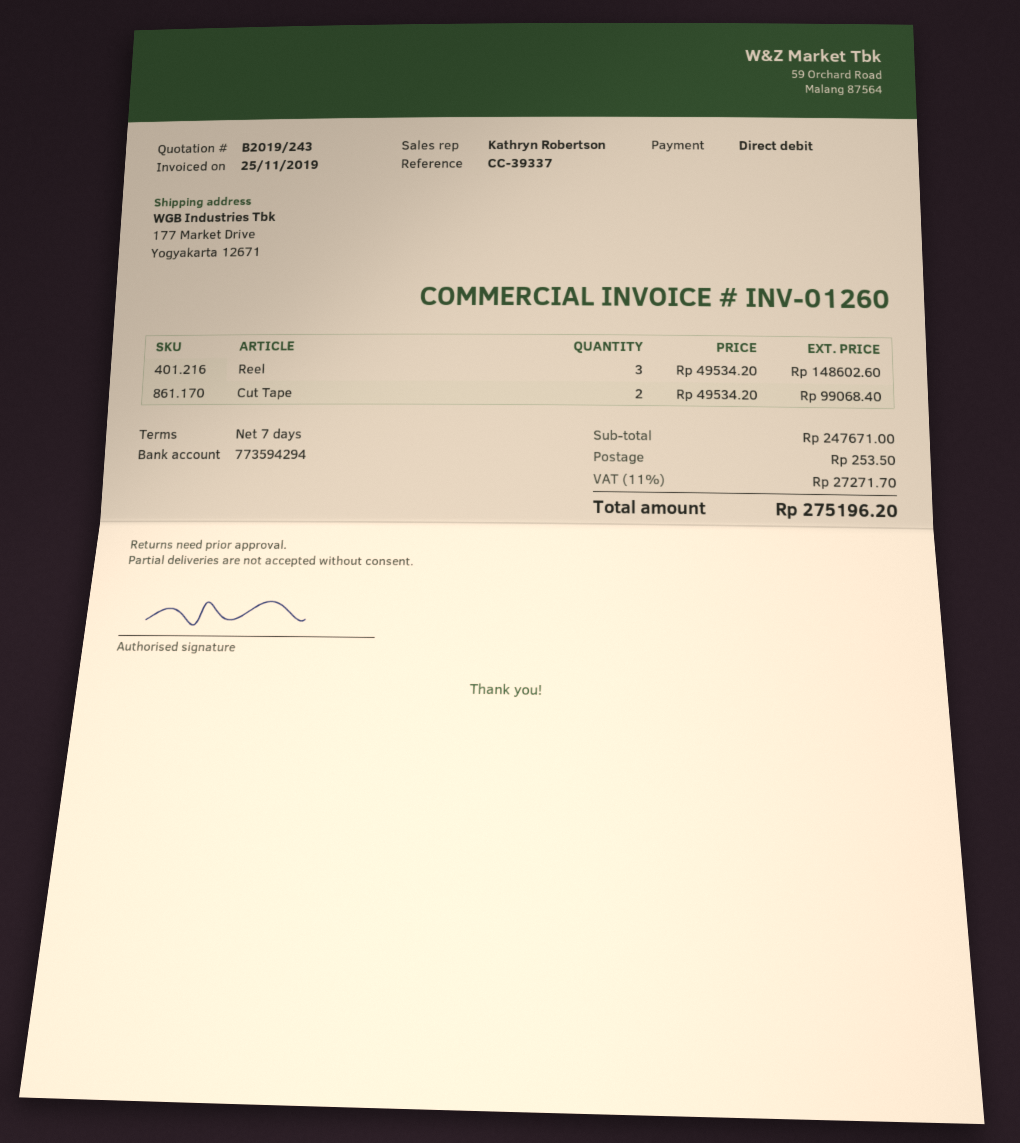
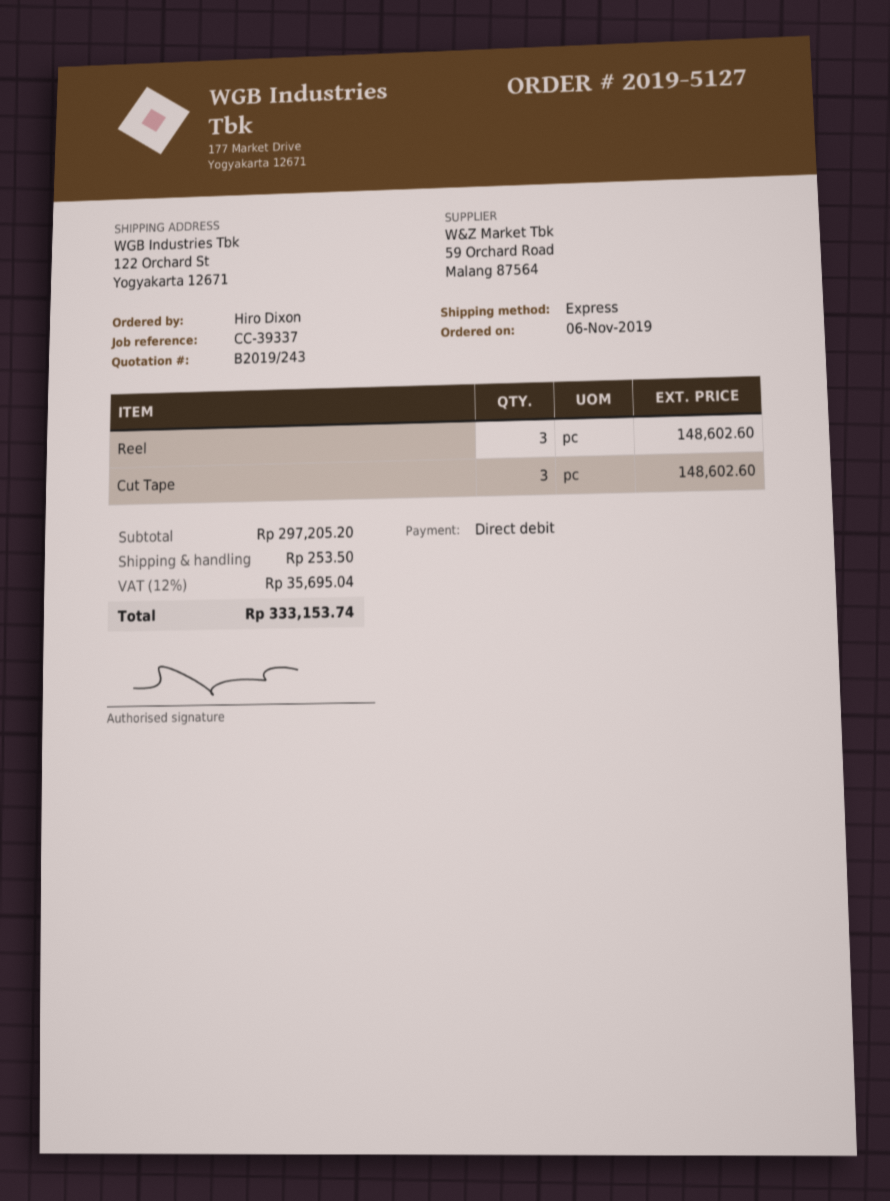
ship to: 177 Market Drive, Yogyakarta 12671 -> 122 Orchard St, Yogyakarta 12671
Cut Tape: 2 for 99068.40 -> 3 for 148602.60
subtotal: 247671.00 -> 297205.20
tax: 11% = 27271.70 -> 12% = 35695.04
total: 275196.20 -> 333153.74

